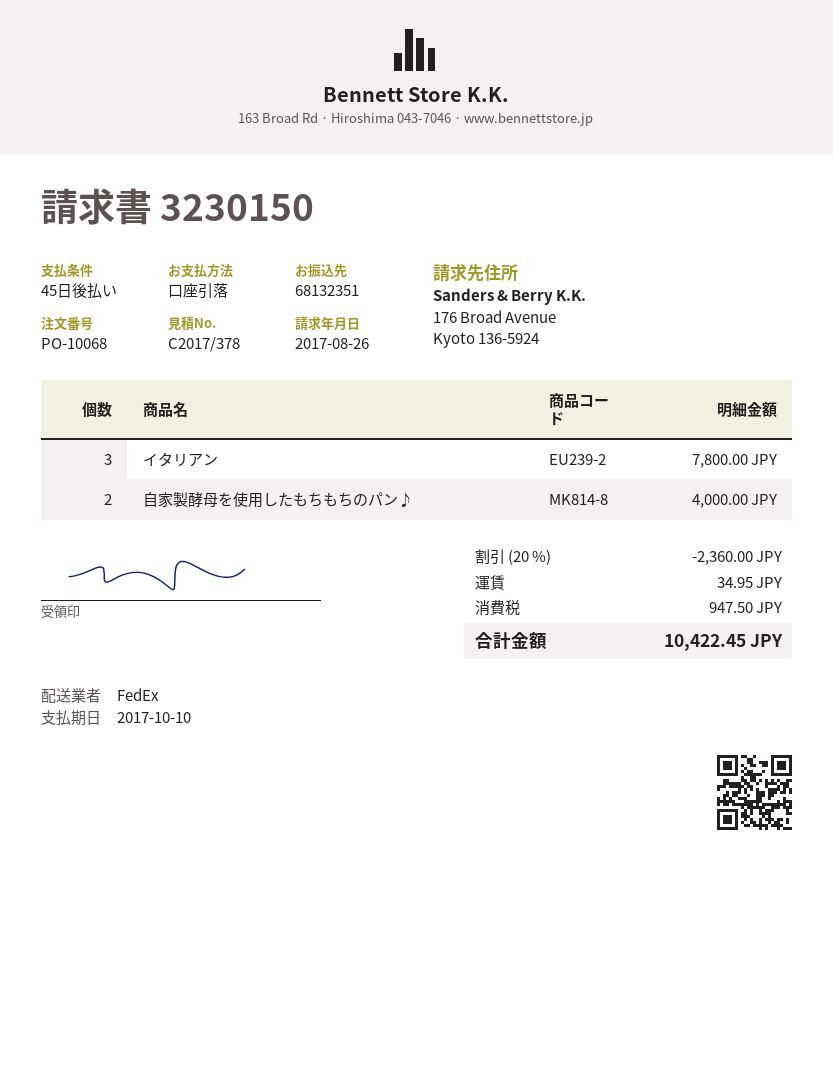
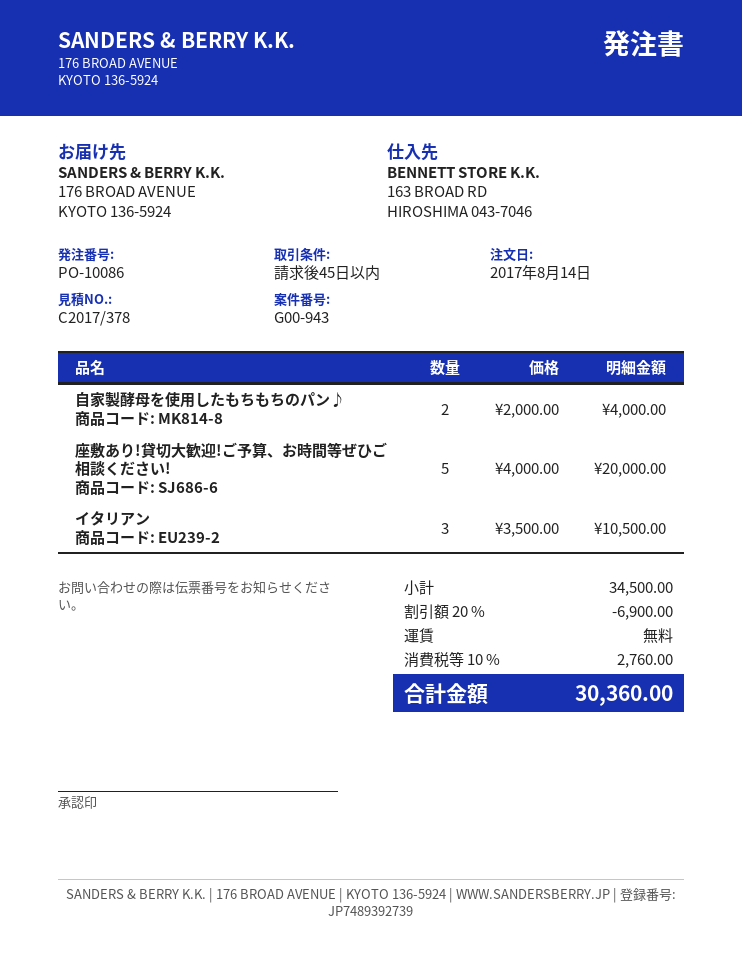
order number: PO-10068 -> PO-10086
イタリアン: 3 for 7800.00 -> 3 for 10500.00
座敷あり!貸切大歓迎!ご予算、お時間等ぜひご相談ください!: none -> 5 for 20000.00
discount: 20% = 2360.00 -> 20% = 6900.00
shipping: 34.95 -> 0.00
tax: 947.50 -> 2760.00
total: 10422.45 -> 30360.00

